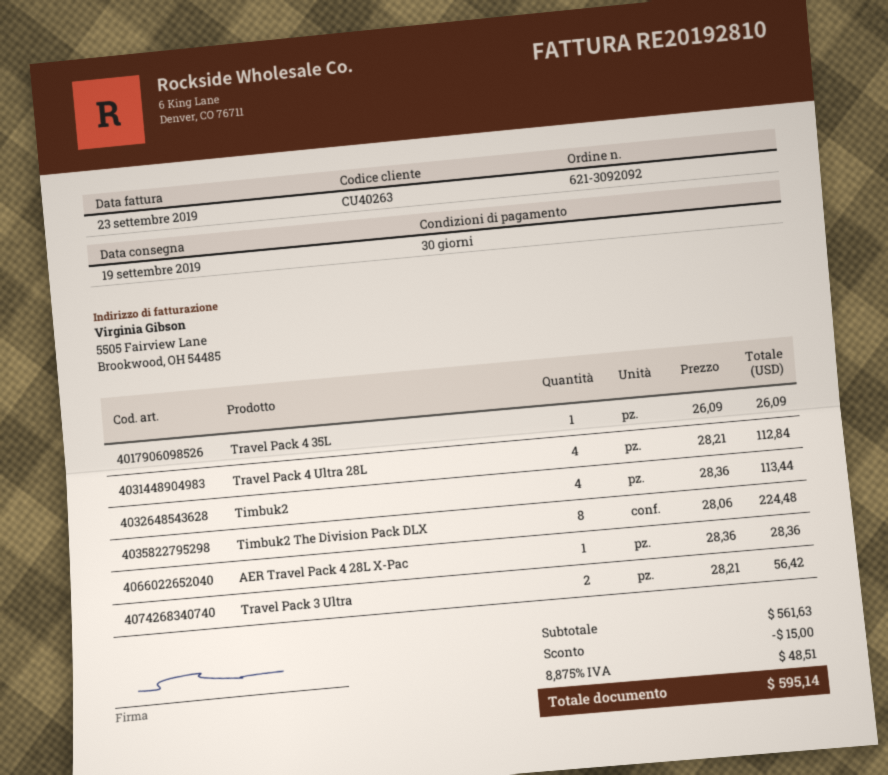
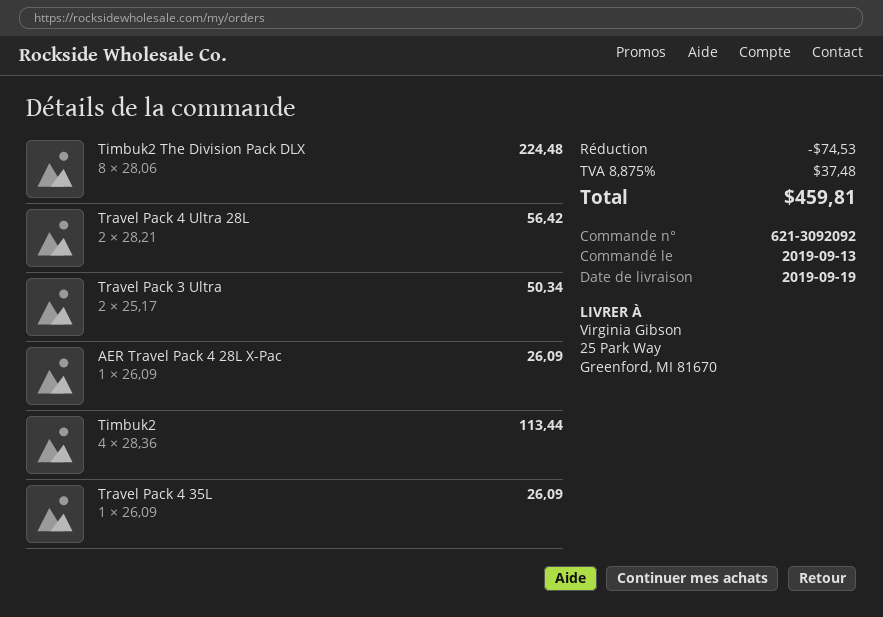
Travel Pack 4 Ultra 28L: 4 x 28.21 = 112.84 -> 2 x 28.21 = 56.42
AER Travel Pack 4 28L X-Pac: 1 x 28.36 = 28.36 -> 1 x 26.09 = 26.09
Travel Pack 3 Ultra: 2 x 28.21 = 56.42 -> 2 x 25.17 = 50.34
discount: 15.00 -> 74.53
tax: 8.875% = 48.51 -> 8.875% = 37.48
total: 595.14 -> 459.81

